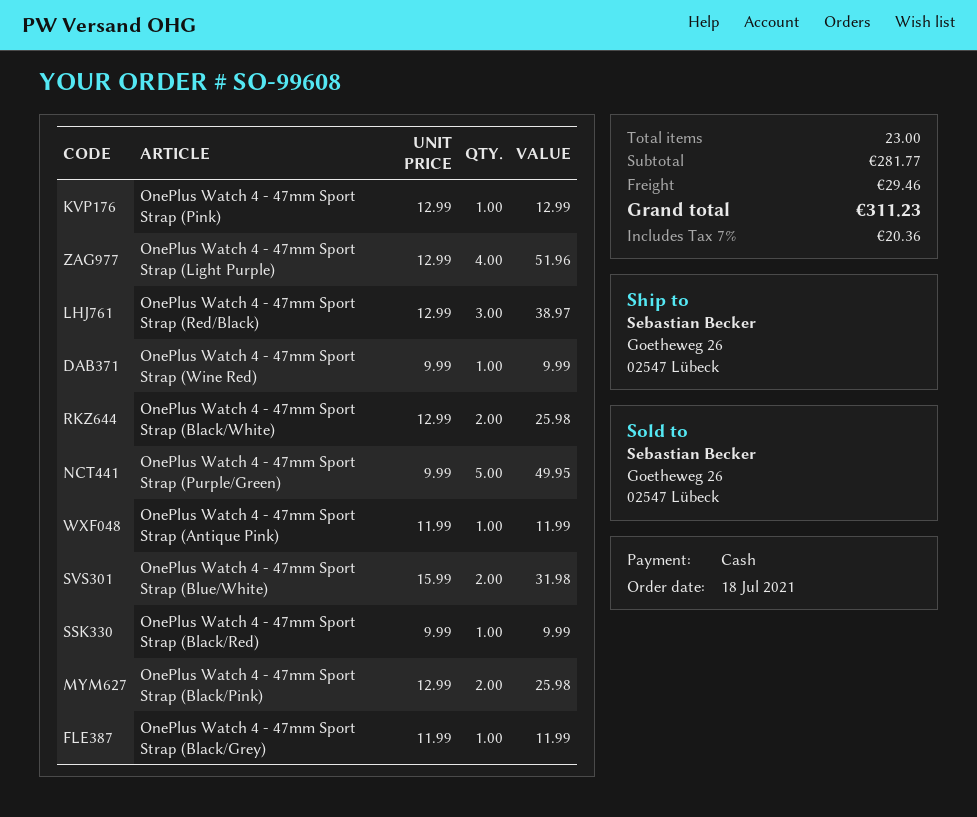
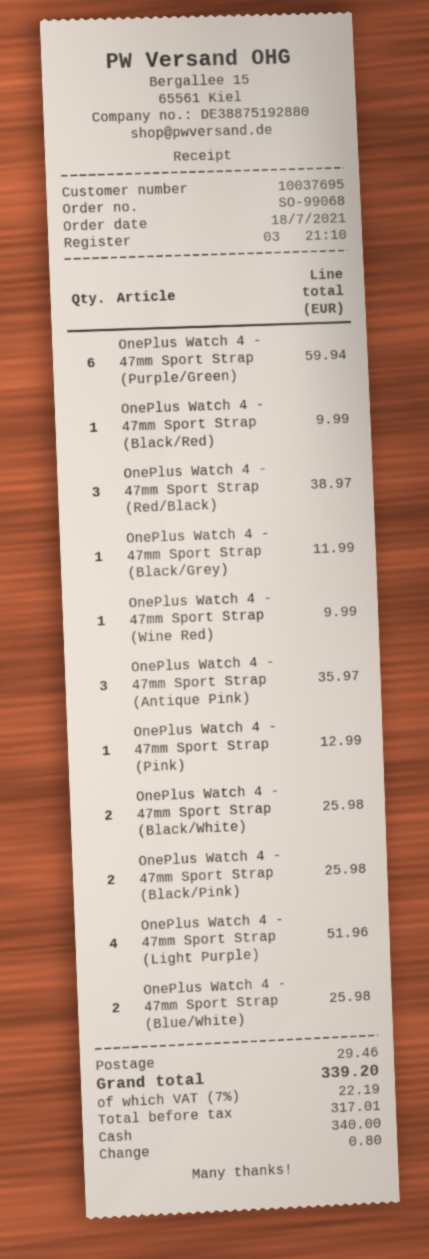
order number: SO-99608 -> SO-99068
OnePlus Watch 4 - 47mm Sport Strap (Purple/Green): 5 for 49.95 -> 6 for 59.94
OnePlus Watch 4 - 47mm Sport Strap (Antique Pink): 1 for 11.99 -> 3 for 35.97
OnePlus Watch 4 - 47mm Sport Strap (Blue/White): 2 for 31.98 -> 2 for 25.98
tax: 7% = 20.36 -> 7% = 22.19
total: 311.23 -> 339.20

